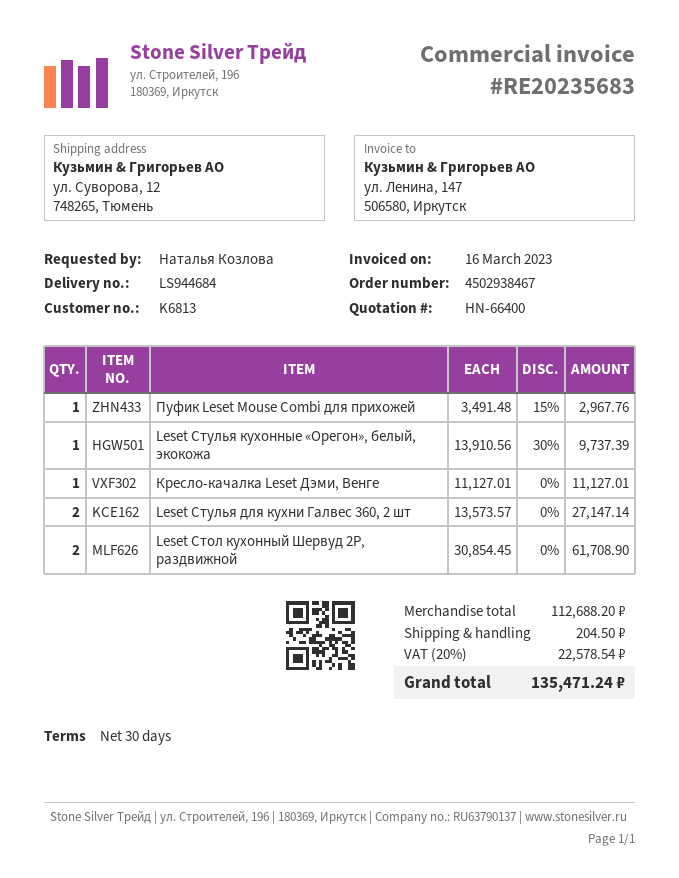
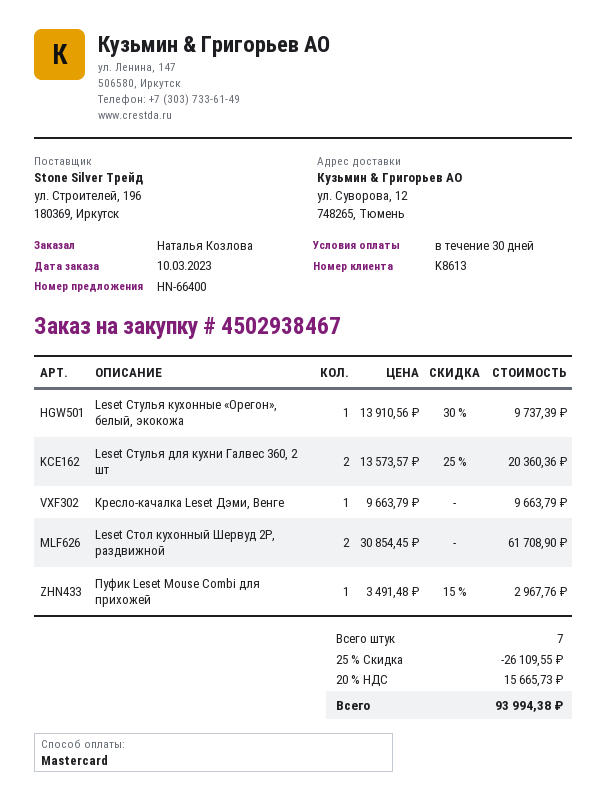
customer number: K6813 -> K8613
Кресло-качалка Leset Дэми, Венге: 1 x 11127.01 = 11127.01 -> 1 x 9663.79 = 9663.79
Leset Стулья для кухни Галвес 360, 2 шт: 2 x 13573.57 = 27147.14 -> 2 x 13573.57 - 25% = 20360.36
discount: none -> 25% = 26109.55
shipping: 204.50 -> none
tax: 20% = 22578.54 -> 20% = 15665.73
total: 135471.24 -> 93994.38

